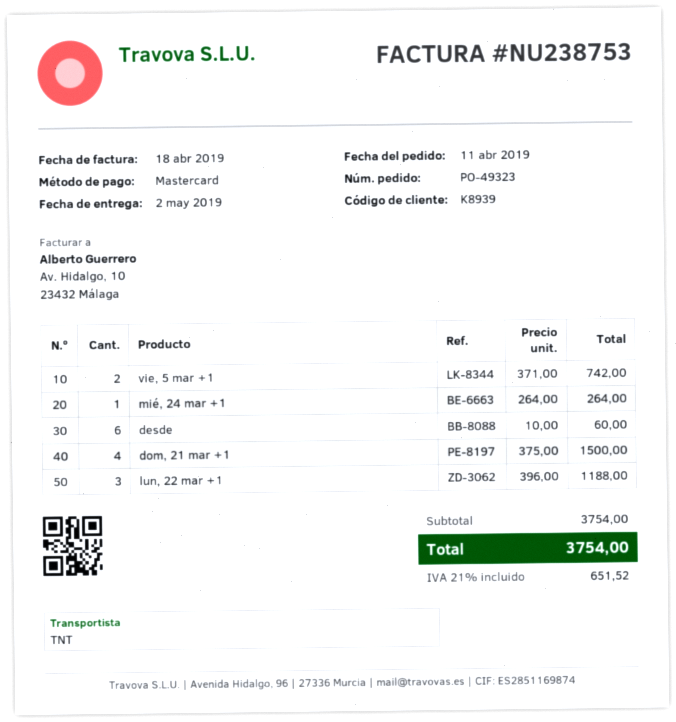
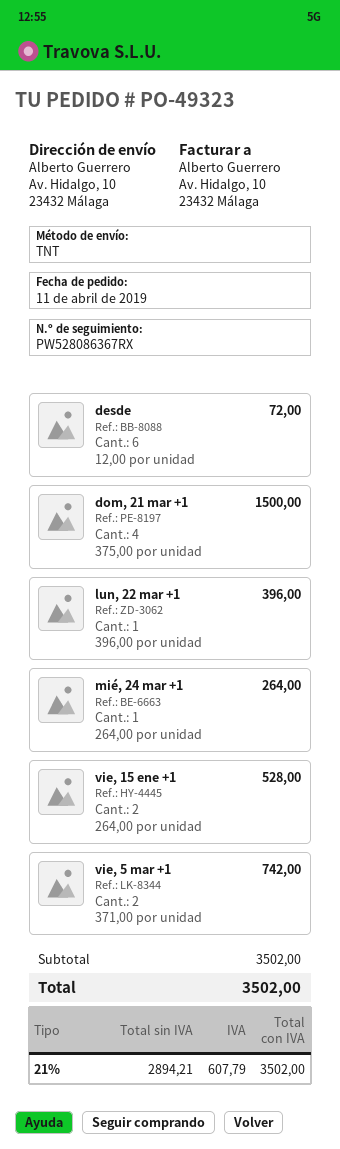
desde: 6 x 10.00 = 60.00 -> 6 x 12.00 = 72.00
lun, 22 mar +1: 3 x 396.00 = 1188.00 -> 1 x 396.00 = 396.00
vie, 15 ene +1: none -> 2 x 264.00 = 528.00
subtotal: 3754.00 -> 3502.00
tax: 21% = 651.52 -> 21% = 607.79
total: 3754.00 -> 3502.00

